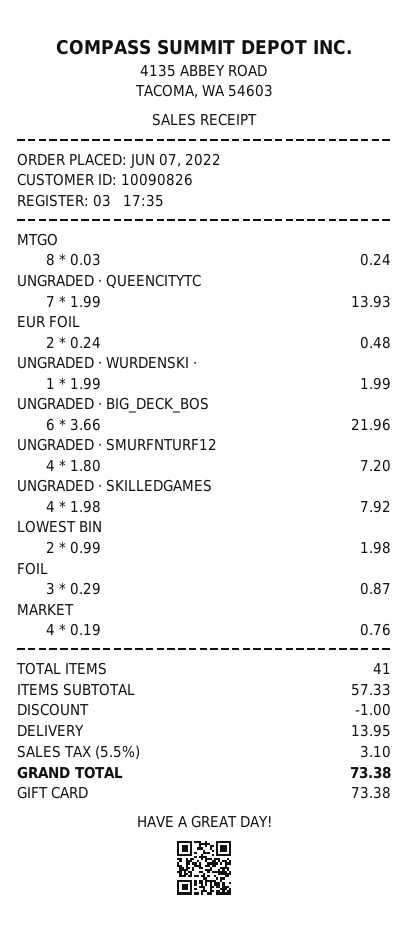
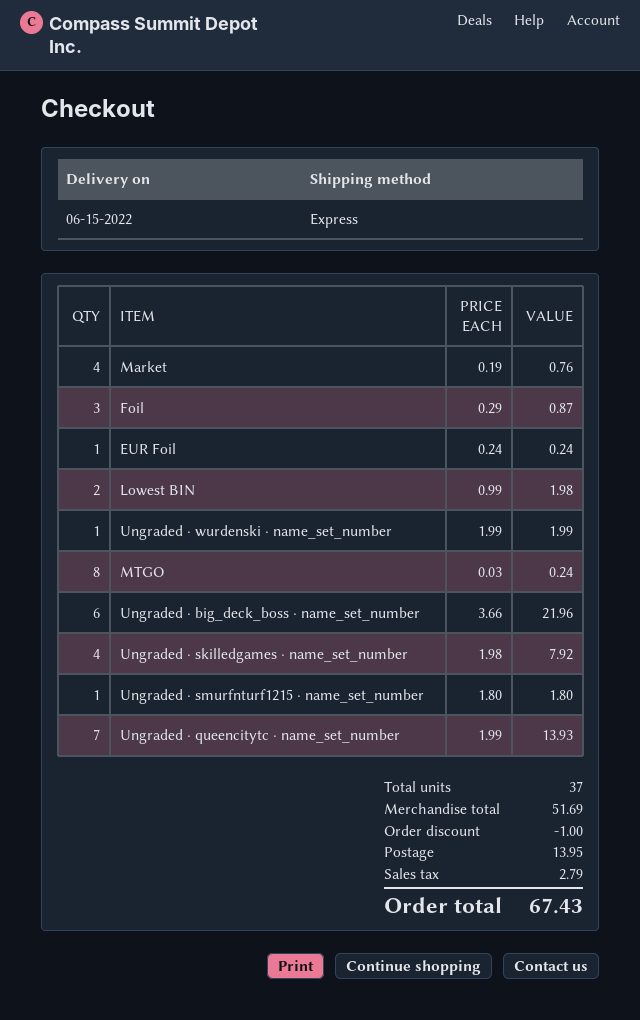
EUR FOIL: 2 x 0.24 = 0.48 -> 1 x 0.24 = 0.24
UNGRADED · SMURFNTURF12: 4 x 1.80 = 7.20 -> 1 x 1.80 = 1.80
total quantity: 41 -> 37
subtotal: 57.33 -> 51.69
tax: 3.10 -> 2.79
total: 73.38 -> 67.43

